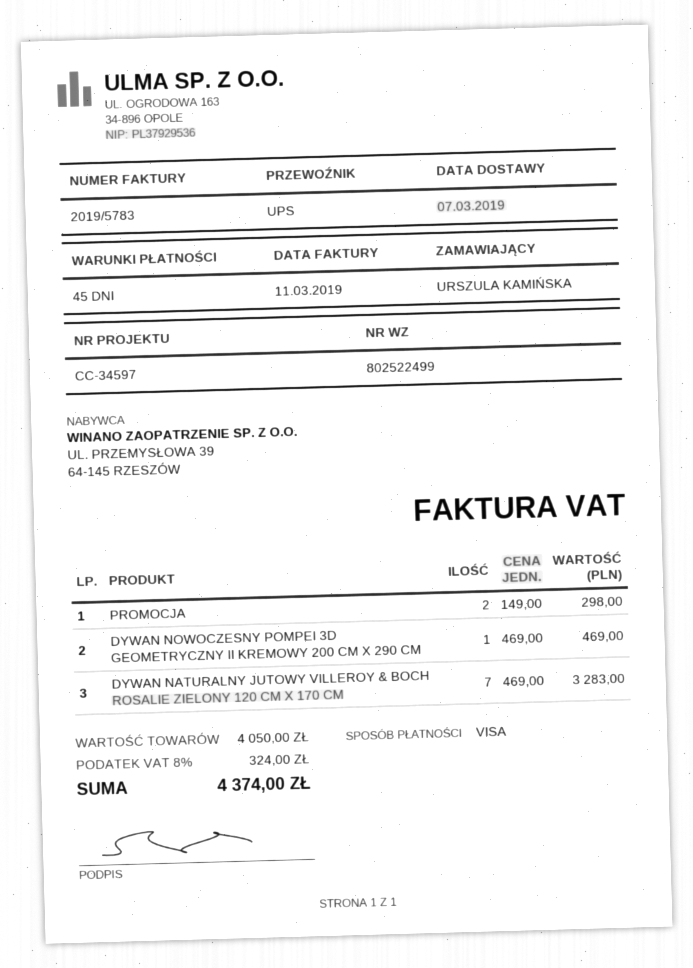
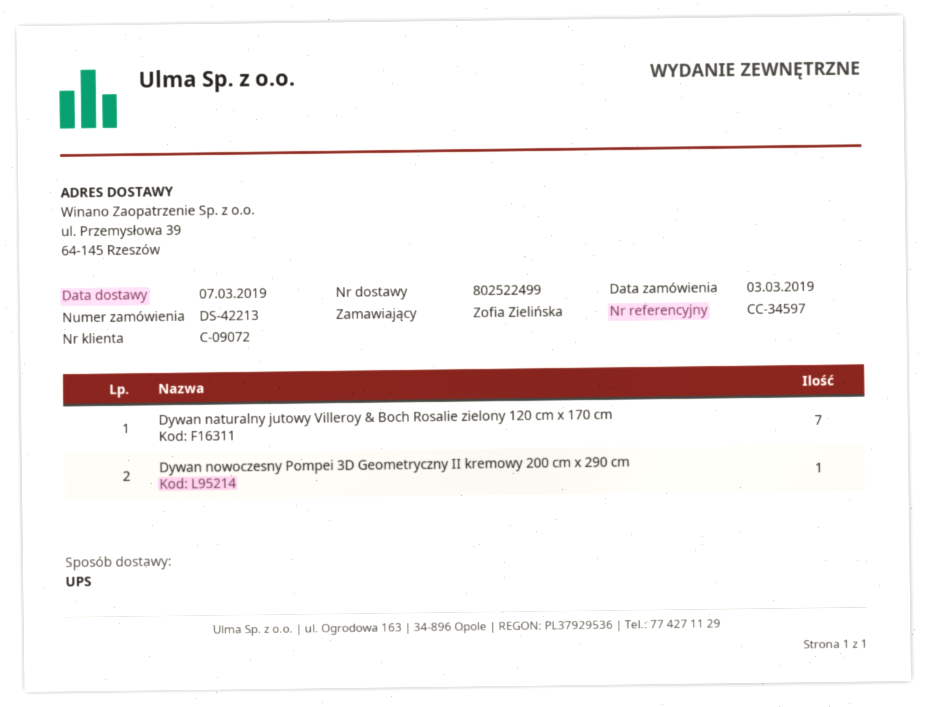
ordered by: URSZULA KAMIŃSKA -> Zofia Zielińska
PROMOCJA: 2 -> none

